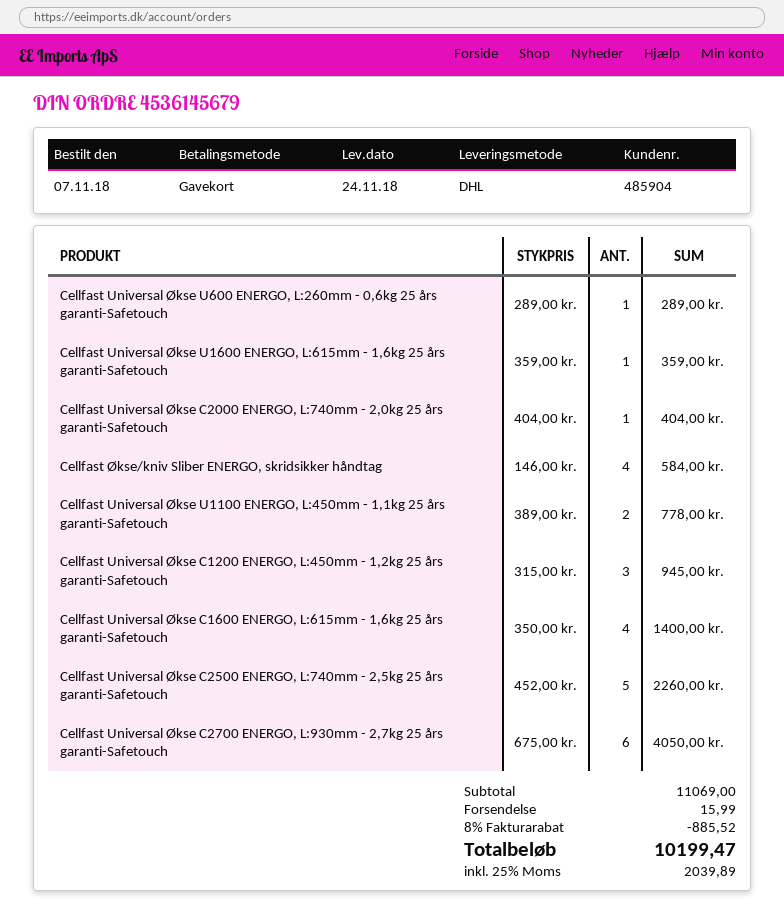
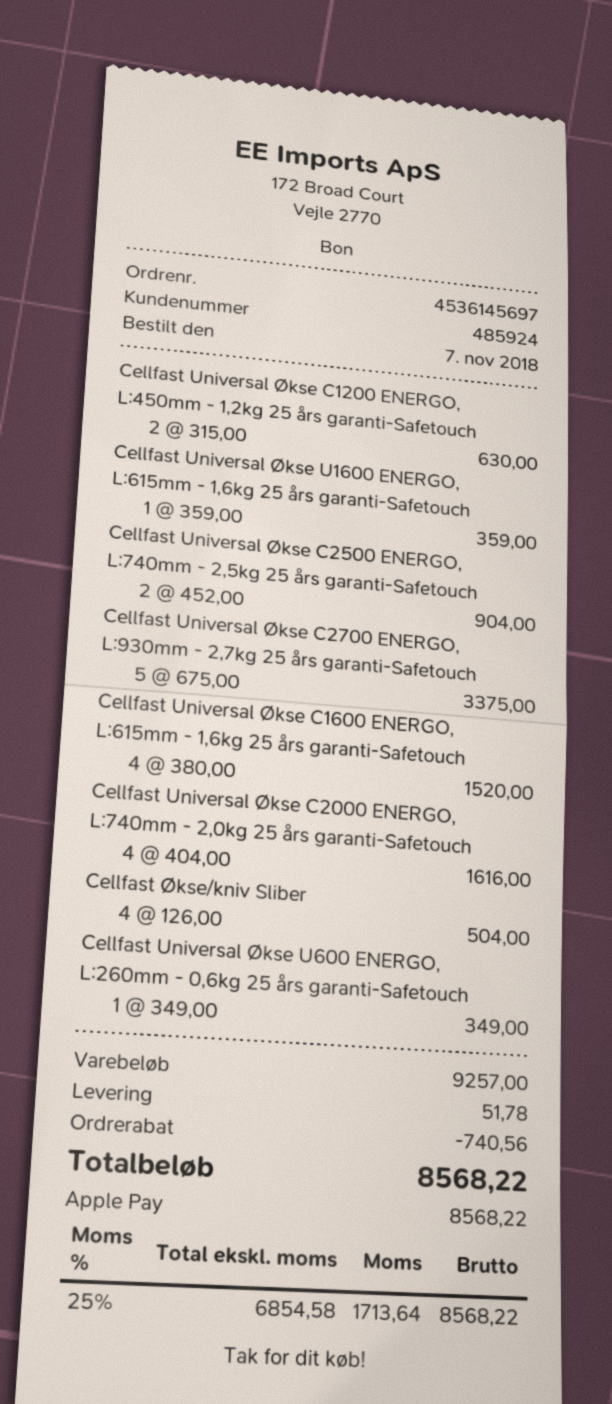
order number: 4536145679 -> 4536145697
customer number: 485904 -> 485924
payment method: gift card -> Apple Pay
Cellfast Universal Økse U600 ENERGO, L:260mm - 0,6kg 25 års garanti-Safetouch: 1 x 289.00 = 289.00 -> 1 x 349.00 = 349.00
Cellfast Universal Økse C2000 ENERGO, L:740mm - 2,0kg 25 års garanti-Safetouch: 1 x 404.00 = 404.00 -> 4 x 404.00 = 1616.00
Cellfast Økse/kniv Sliber ENERGO, skridsikker håndtag: 4 x 146.00 = 584.00 -> 4 x 126.00 = 504.00
Cellfast Universal Økse U1100 ENERGO, L:450mm - 1,1kg 25 års garanti-Safetouch: 2 x 389.00 = 778.00 -> none
Cellfast Universal Økse C1200 ENERGO, L:450mm - 1,2kg 25 års garanti-Safetouch: 3 x 315.00 = 945.00 -> 2 x 315.00 = 630.00
Cellfast Universal Økse C1600 ENERGO, L:615mm - 1,6kg 25 års garanti-Safetouch: 4 x 350.00 = 1400.00 -> 4 x 380.00 = 1520.00
Cellfast Universal Økse C2500 ENERGO, L:740mm - 2,5kg 25 års garanti-Safetouch: 5 x 452.00 = 2260.00 -> 2 x 452.00 = 904.00
Cellfast Universal Økse C2700 ENERGO, L:930mm - 2,7kg 25 års garanti-Safetouch: 6 x 675.00 = 4050.00 -> 5 x 675.00 = 3375.00
subtotal: 11069.00 -> 9257.00
discount: 885.52 -> 740.56
shipping: 15.99 -> 51.78
tax: 25% = 2039.89 -> 25% = 1713.64
total: 10199.47 -> 8568.22

